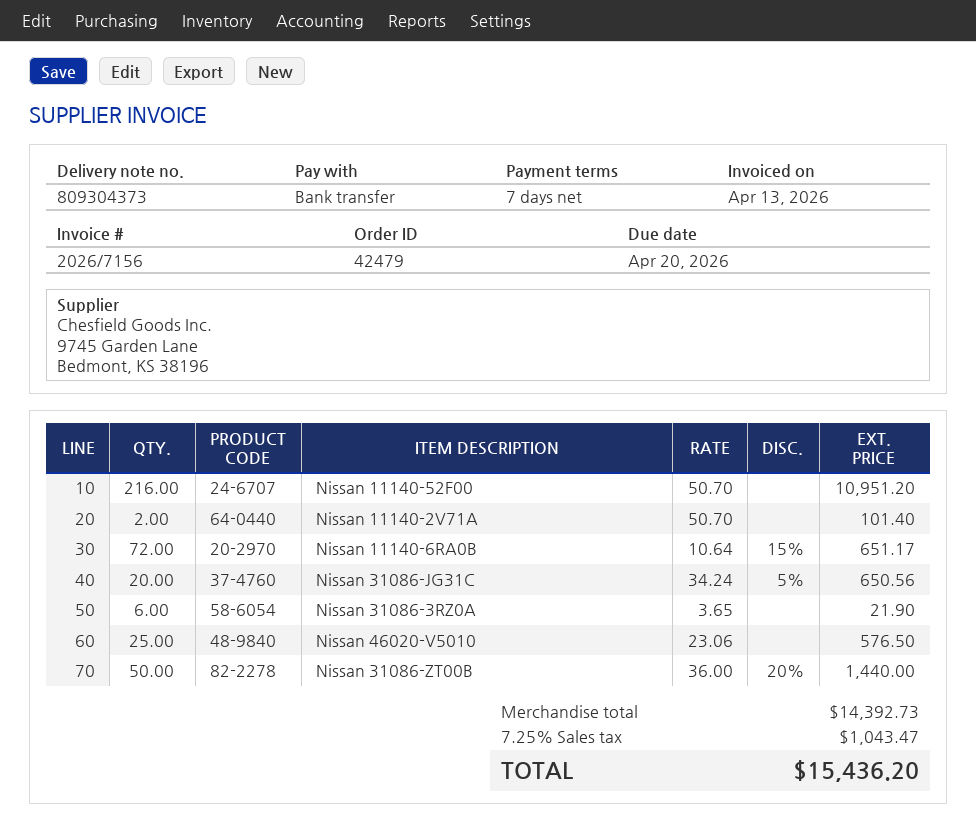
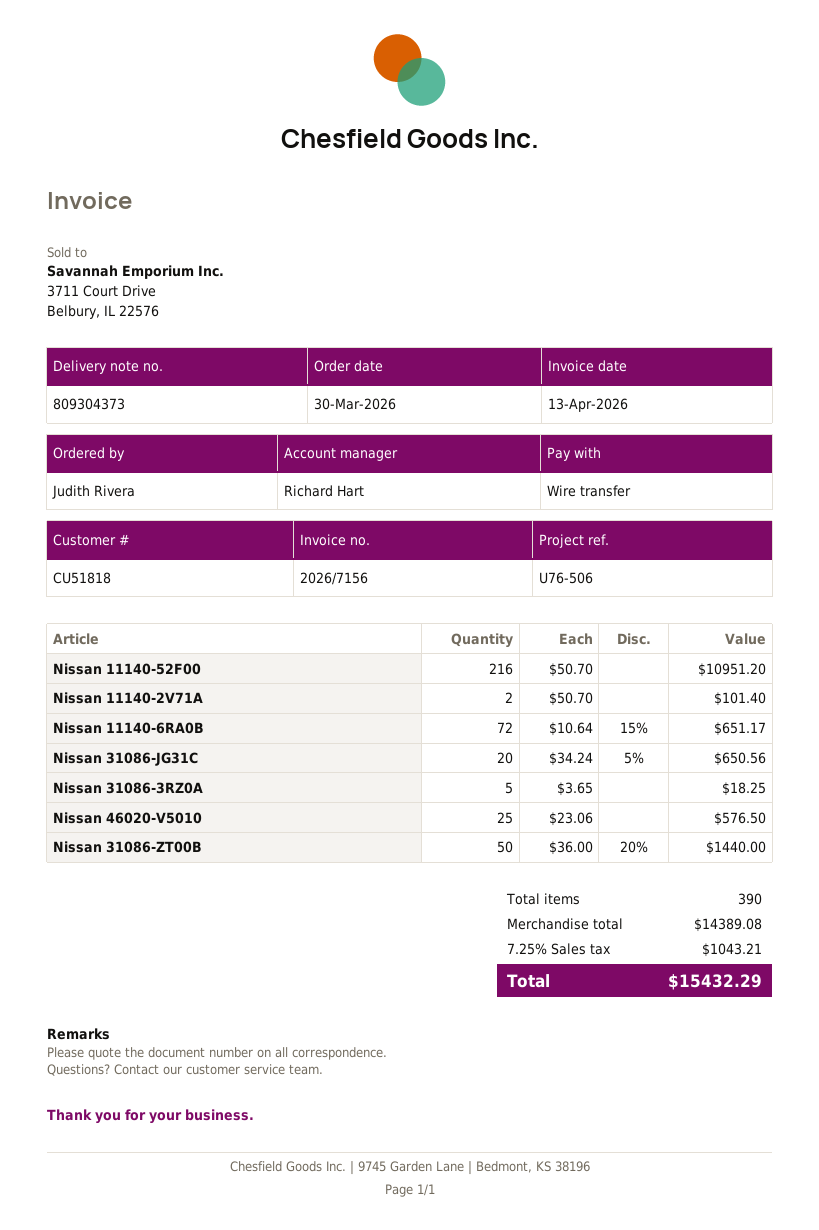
Nissan 31086-3RZ0A: 6 x 3.65 = 21.90 -> 5 x 3.65 = 18.25
subtotal: 14392.73 -> 14389.08
tax: 7.25% = 1043.47 -> 7.25% = 1043.21
total: 15436.20 -> 15432.29

